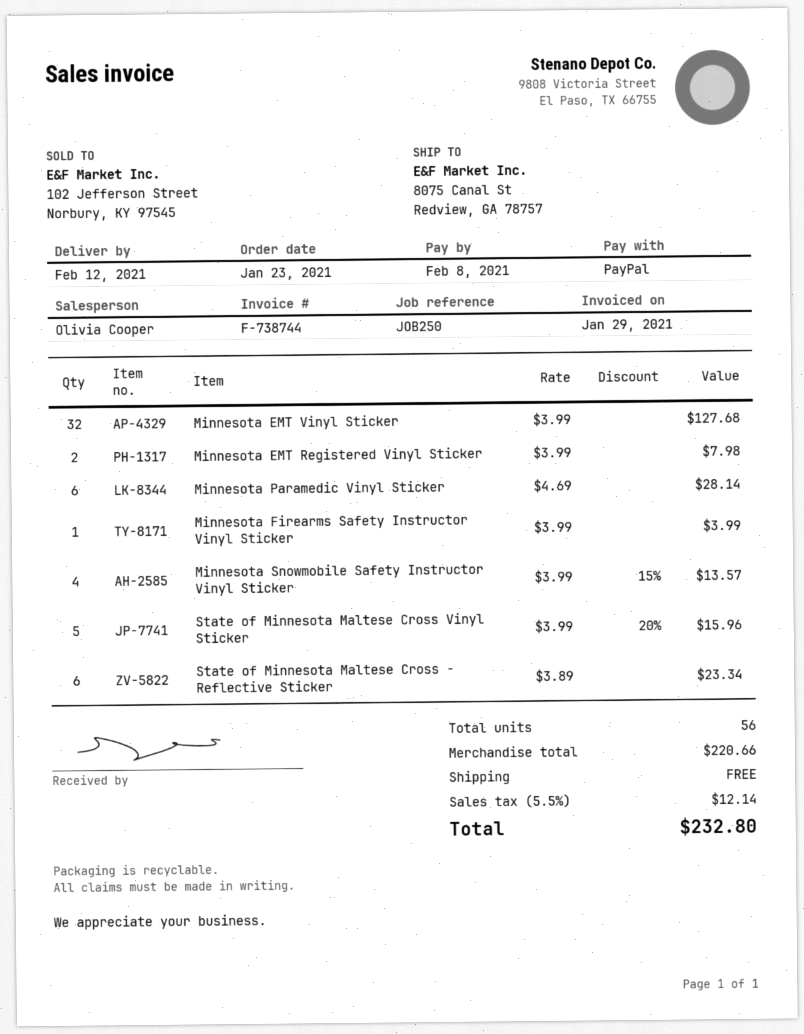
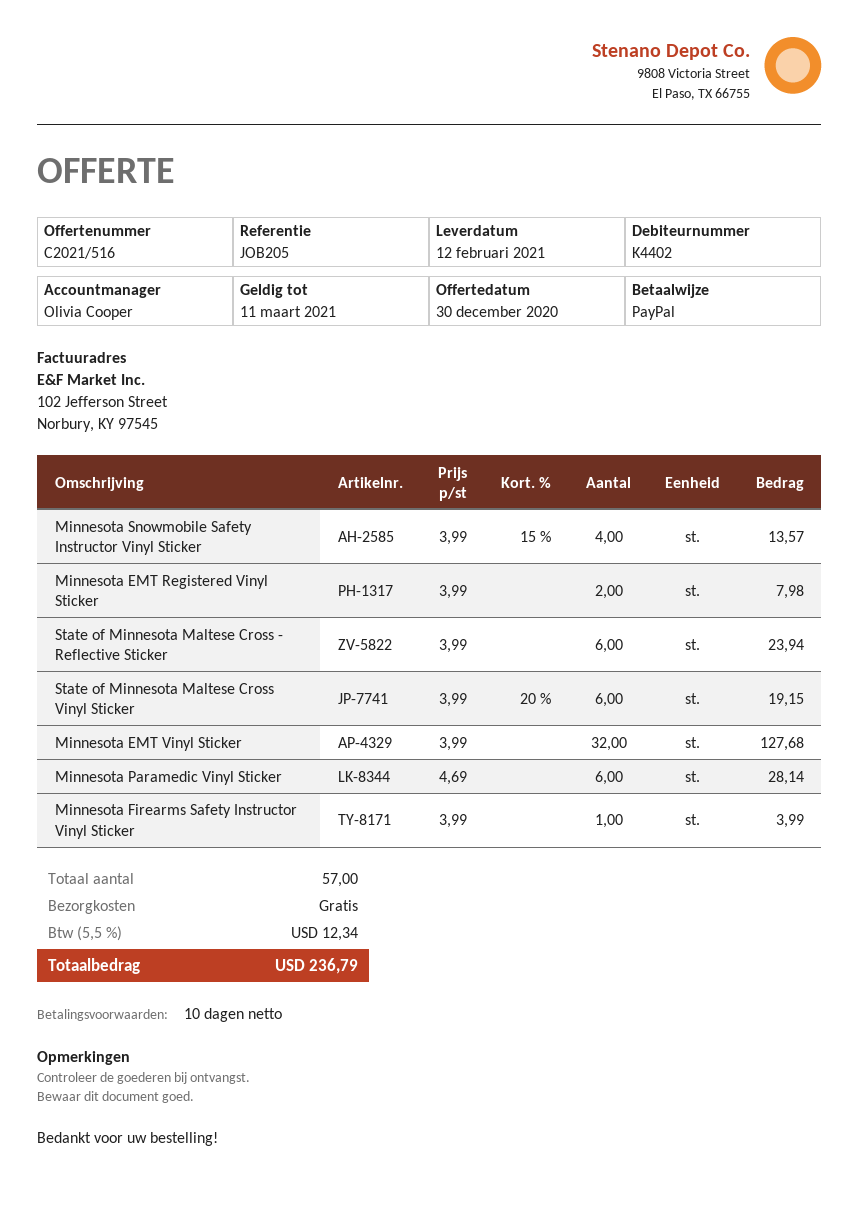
reference: JOB250 -> JOB205
State of Minnesota Maltese Cross Vinyl Sticker: 5 x 3.99 - 20% = 15.96 -> 6 x 3.99 - 20% = 19.15
State of Minnesota Maltese Cross - Reflective Sticker: 6 x 3.89 = 23.34 -> 6 x 3.99 = 23.94
total quantity: 56 -> 57
tax: 5.5% = 12.14 -> 5.5% = 12.34
total: 232.80 -> 236.79

